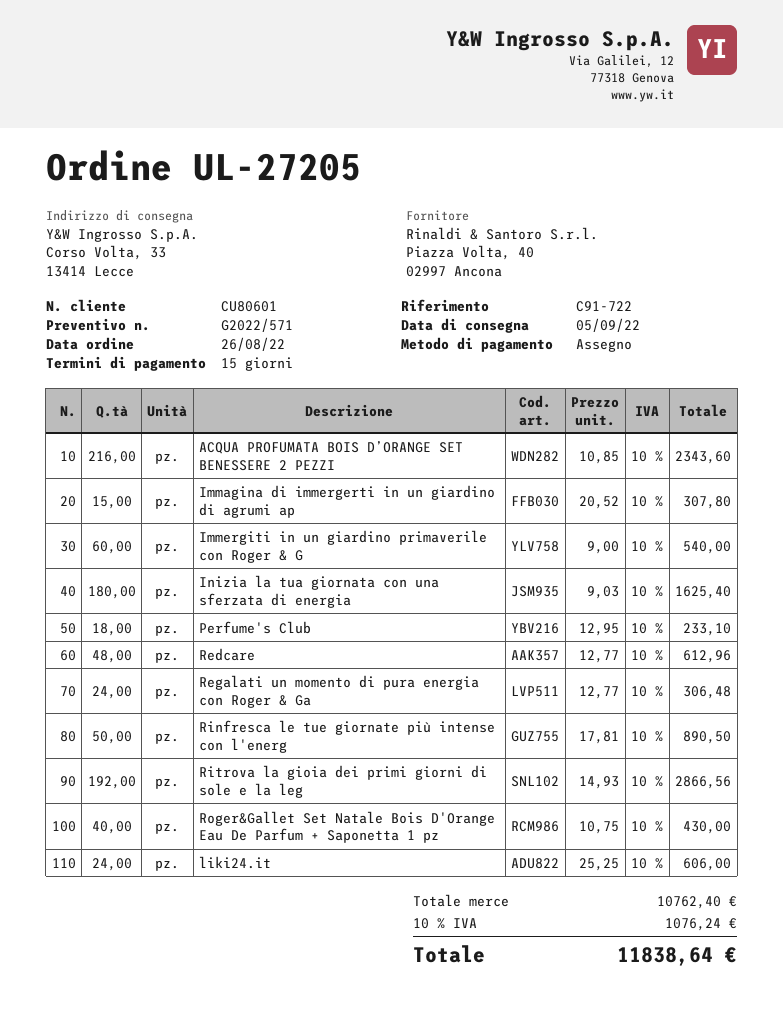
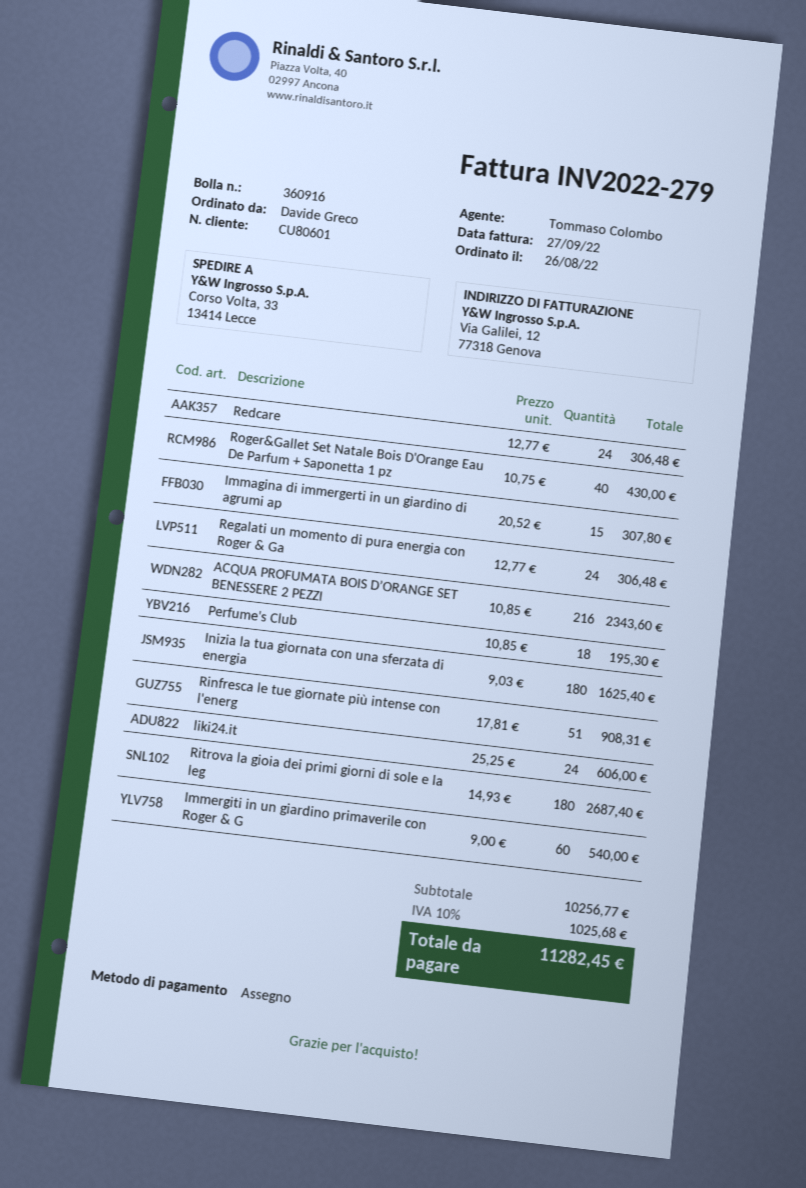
Perfume's Club: 18 x 12.95 = 233.10 -> 18 x 10.85 = 195.30
Redcare: 48 x 12.77 = 612.96 -> 24 x 12.77 = 306.48
Rinfresca le tue giornate più intense con l'energ: 50 x 17.81 = 890.50 -> 51 x 17.81 = 908.31
Ritrova la gioia dei primi giorni di sole e la leg: 192 x 14.93 = 2866.56 -> 180 x 14.93 = 2687.40
subtotal: 10762.40 -> 10256.77
tax: 10% = 1076.24 -> 10% = 1025.68
total: 11838.64 -> 11282.45

